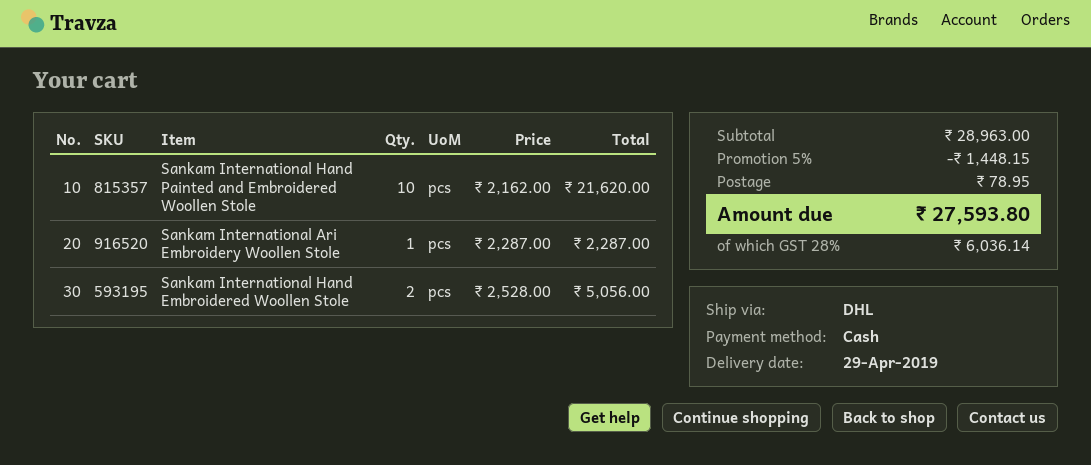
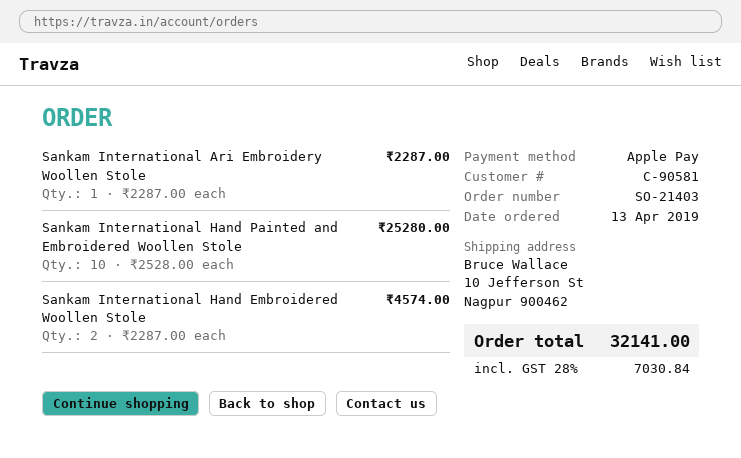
payment method: cash -> Apple Pay
Sankam International Hand Painted and Embroidered Woollen Stole: 10 x 2162.00 = 21620.00 -> 10 x 2528.00 = 25280.00
Sankam International Hand Embroidered Woollen Stole: 2 x 2528.00 = 5056.00 -> 2 x 2287.00 = 4574.00
discount: 5% = 1448.15 -> none
shipping: 78.95 -> none
tax: 28% = 6036.14 -> 28% = 7030.84
total: 27593.80 -> 32141.00

